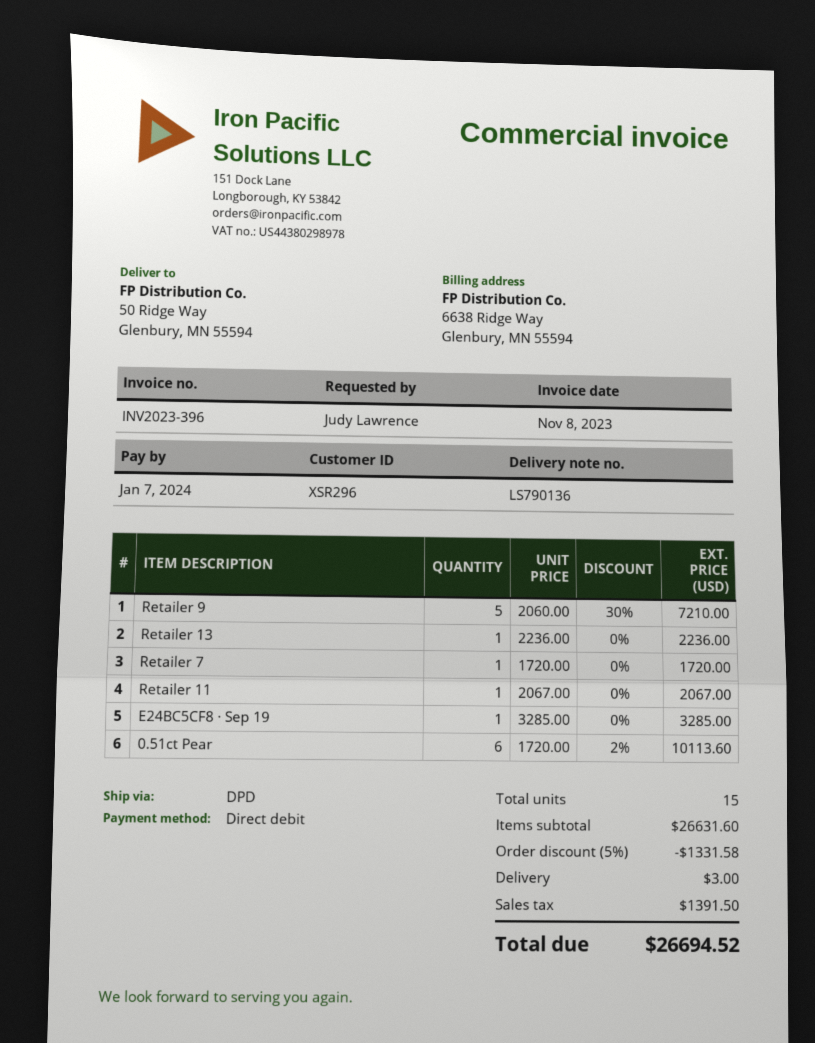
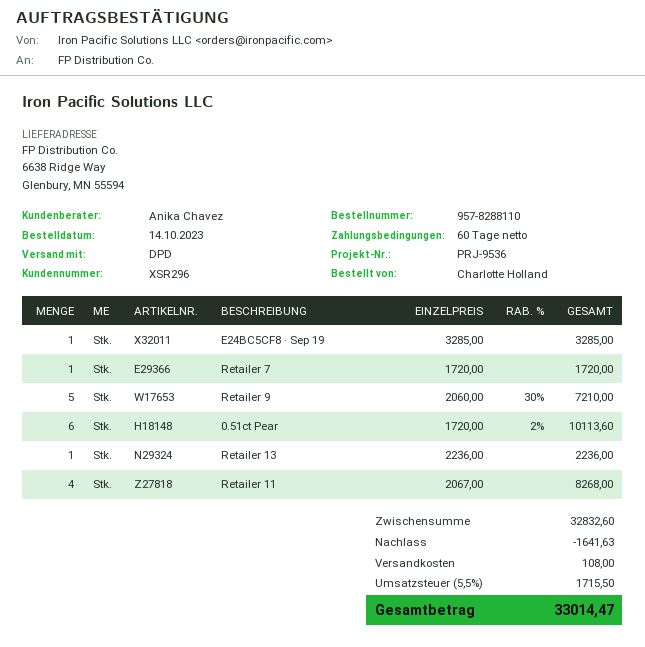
ordered by: Judy Lawrence -> Charlotte Holland
ship to: 50 Ridge Way, Glenbury, MN 55594 -> 6638 Ridge Way, Glenbury, MN 55594
Retailer 11: 1 x 2067.00 = 2067.00 -> 4 x 2067.00 = 8268.00
subtotal: 26631.60 -> 32832.60
discount: 1331.58 -> 1641.63
shipping: 3.00 -> 108.00
tax: 1391.50 -> 1715.50
total: 26694.52 -> 33014.47

